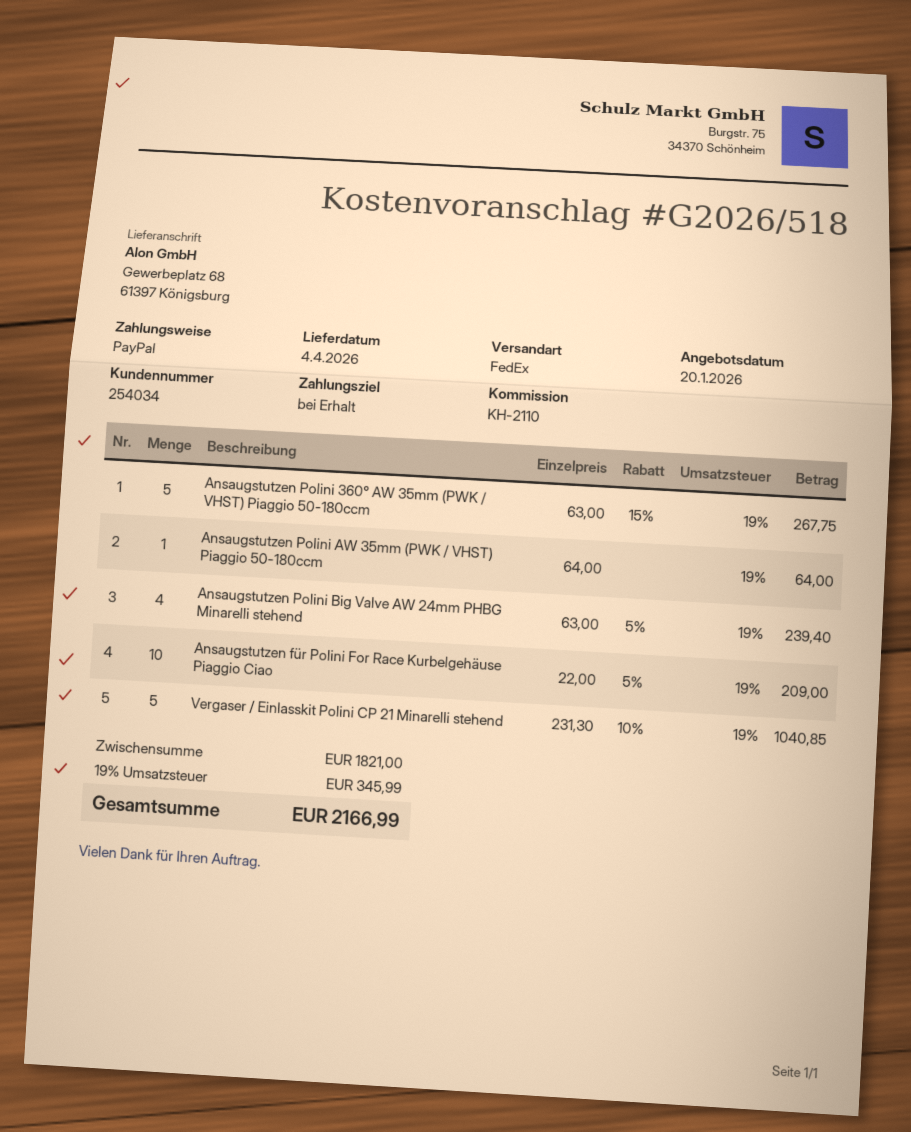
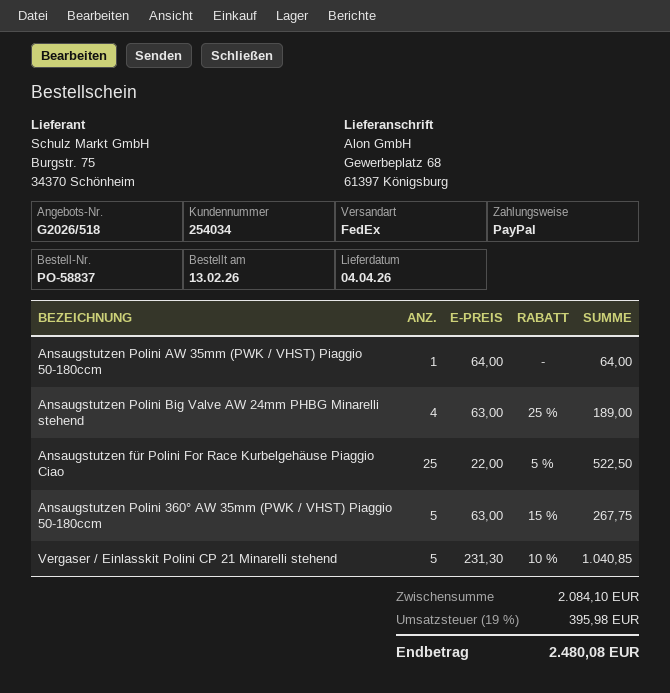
Ansaugstutzen Polini Big Valve AW 24mm PHBG Minarelli stehend: 4 x 63.00 - 5% = 239.40 -> 4 x 63.00 - 25% = 189.00
Ansaugstutzen für Polini For Race Kurbelgehäuse Piaggio Ciao: 10 x 22.00 - 5% = 209.00 -> 25 x 22.00 - 5% = 522.50
subtotal: 1821.00 -> 2084.10
tax: 19% = 345.99 -> 19% = 395.98
total: 2166.99 -> 2480.08

